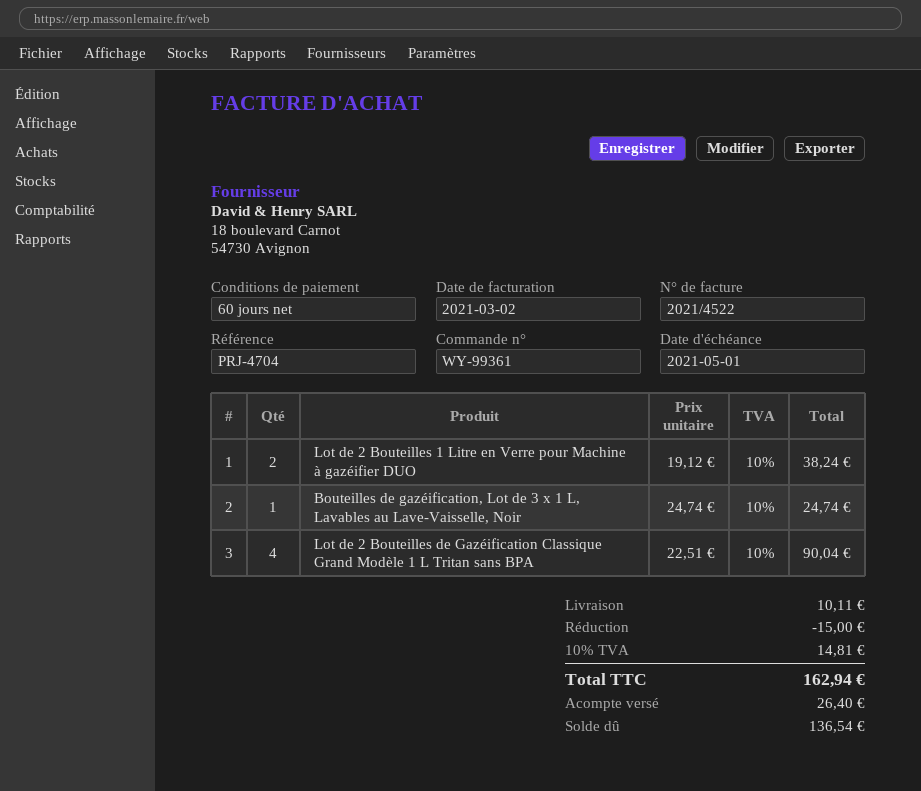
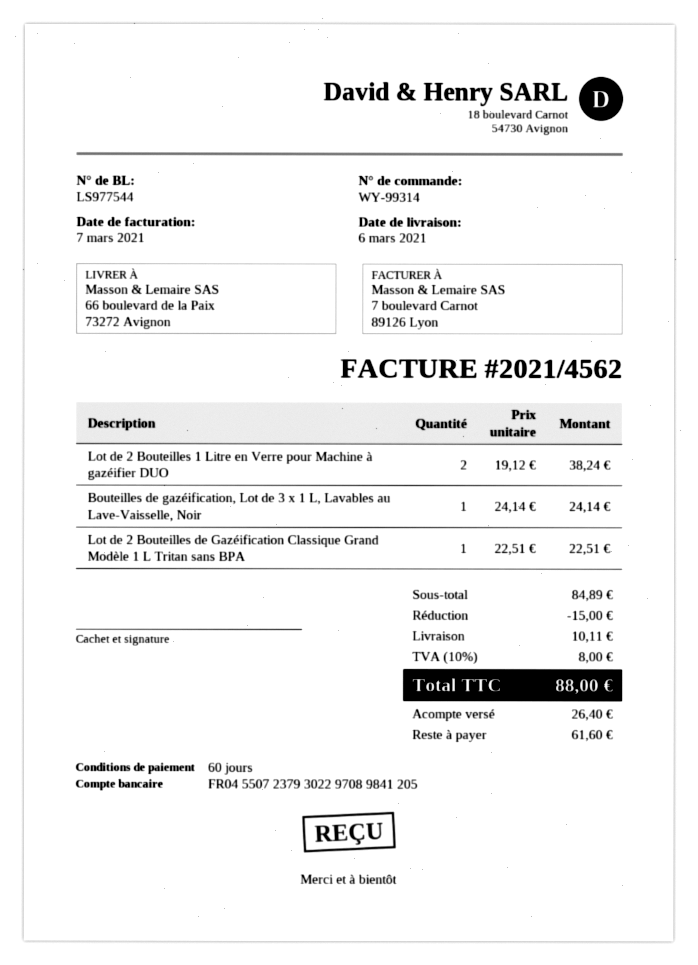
order number: WY-99361 -> WY-99314
invoice number: 2021/4522 -> 2021/4562
invoice date: 2021-03-02 -> 2021-03-07
Bouteilles de gazéification, Lot de 3 x 1 L, Lavables au Lave-Vaisselle, Noir: 1 x 24.74 = 24.74 -> 1 x 24.14 = 24.14
Lot de 2 Bouteilles de Gazéification Classique Grand Modèle 1 L Tritan sans BPA: 4 x 22.51 = 90.04 -> 1 x 22.51 = 22.51
tax: 10% = 14.81 -> 10% = 8.00
total: 162.94 -> 88.00
balance: 136.54 -> 61.60

